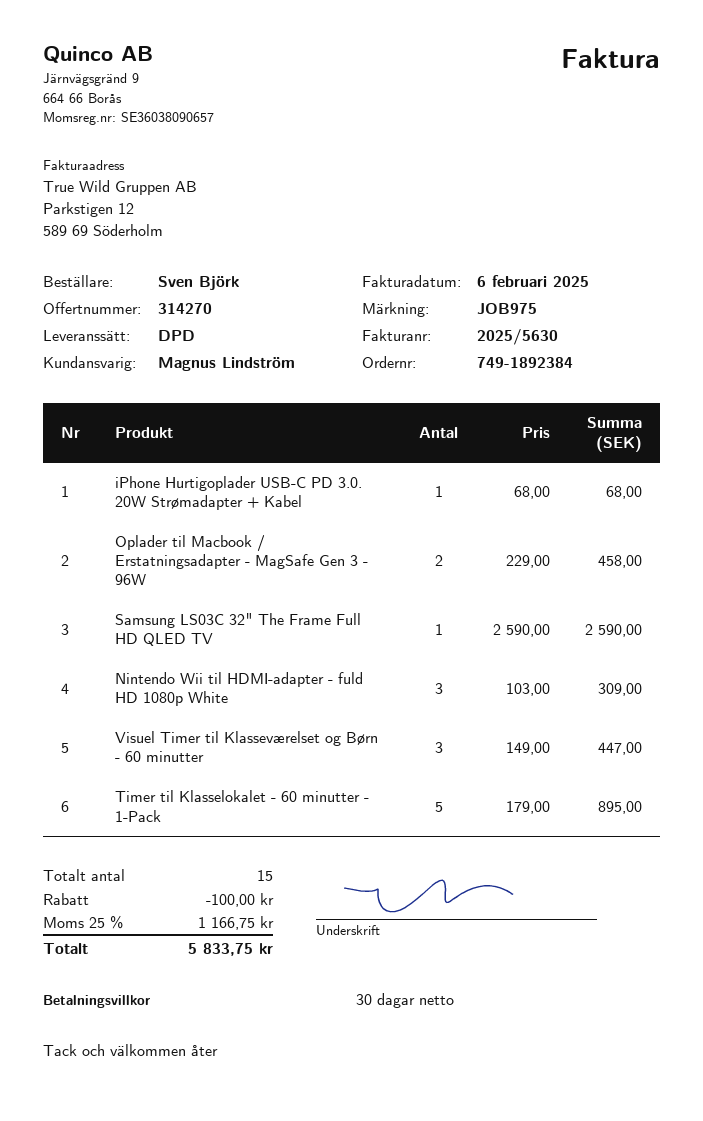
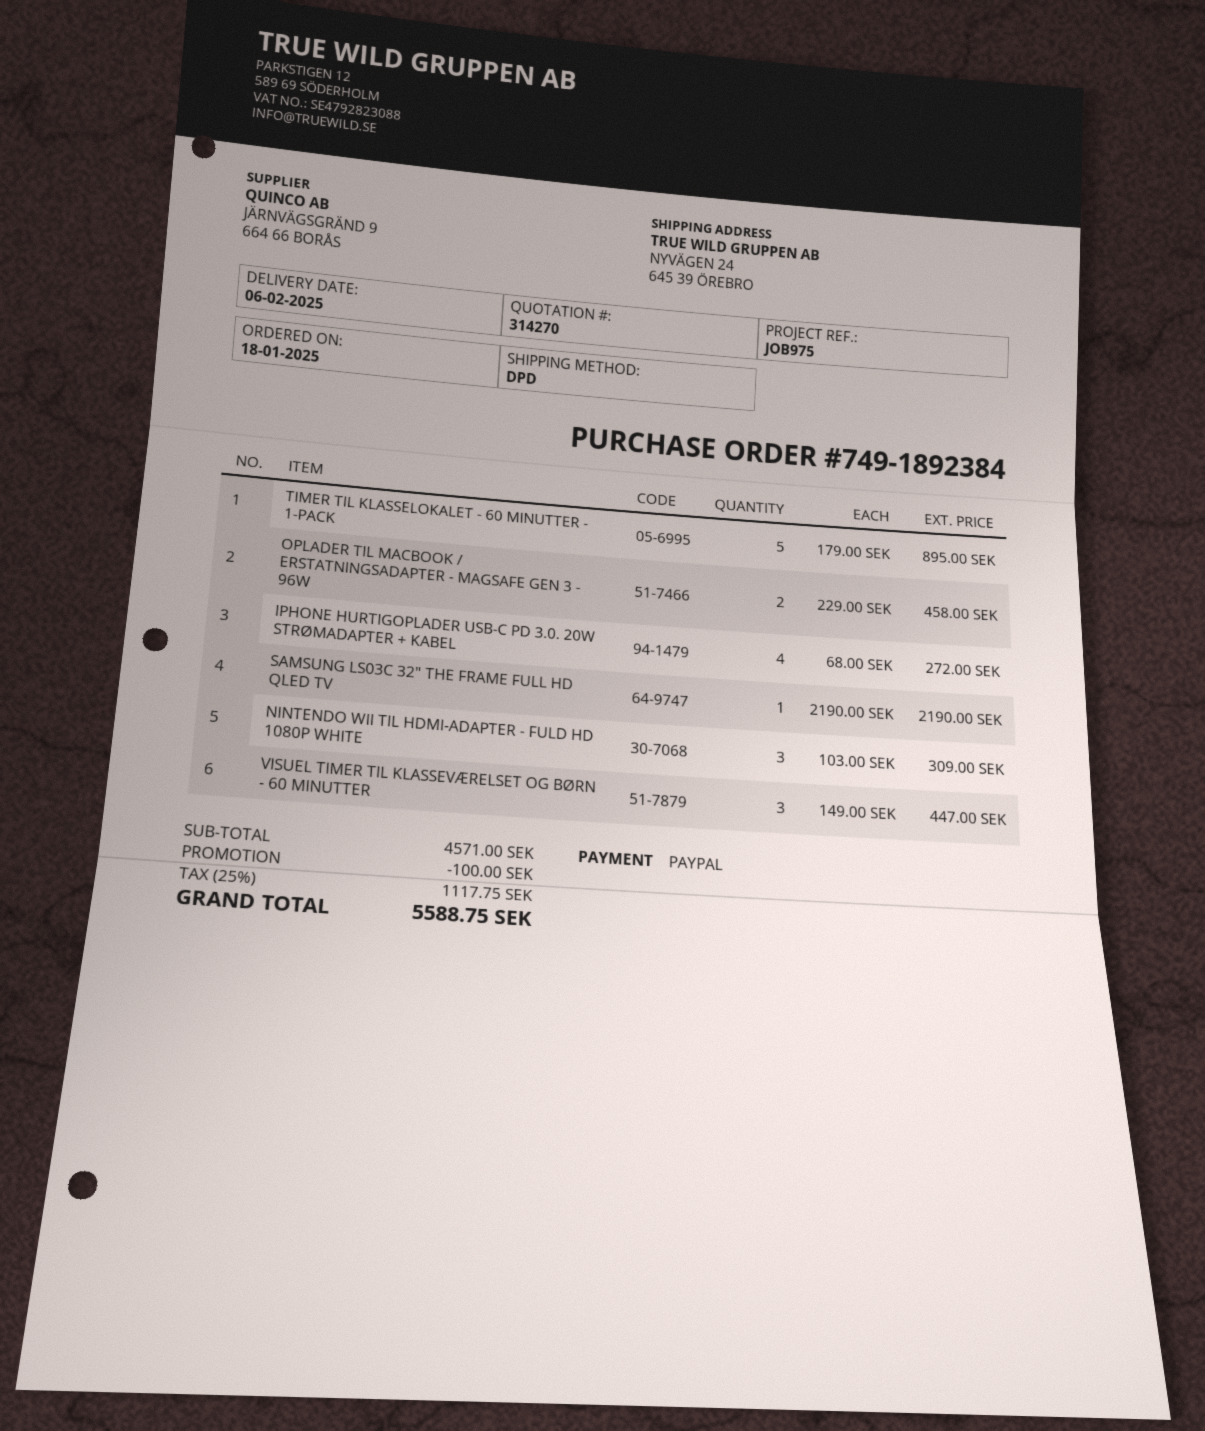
iPhone Hurtigoplader USB-C PD 3.0. 20W Strømadapter + Kabel: 1 x 68.00 = 68.00 -> 4 x 68.00 = 272.00
Samsung LS03C 32" The Frame Full HD QLED TV: 1 x 2590.00 = 2590.00 -> 1 x 2190.00 = 2190.00
tax: 25% = 1166.75 -> 25% = 1117.75
total: 5833.75 -> 5588.75

